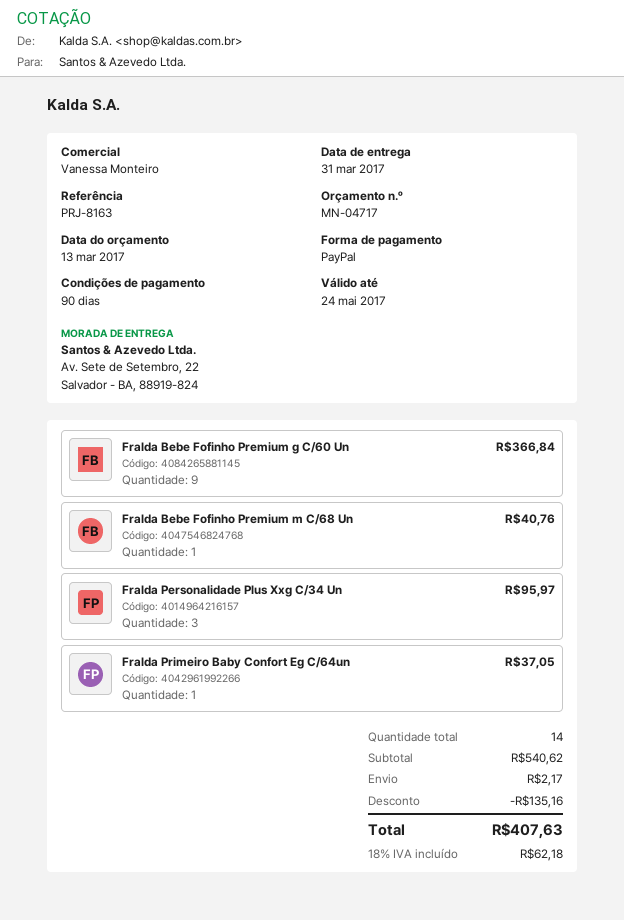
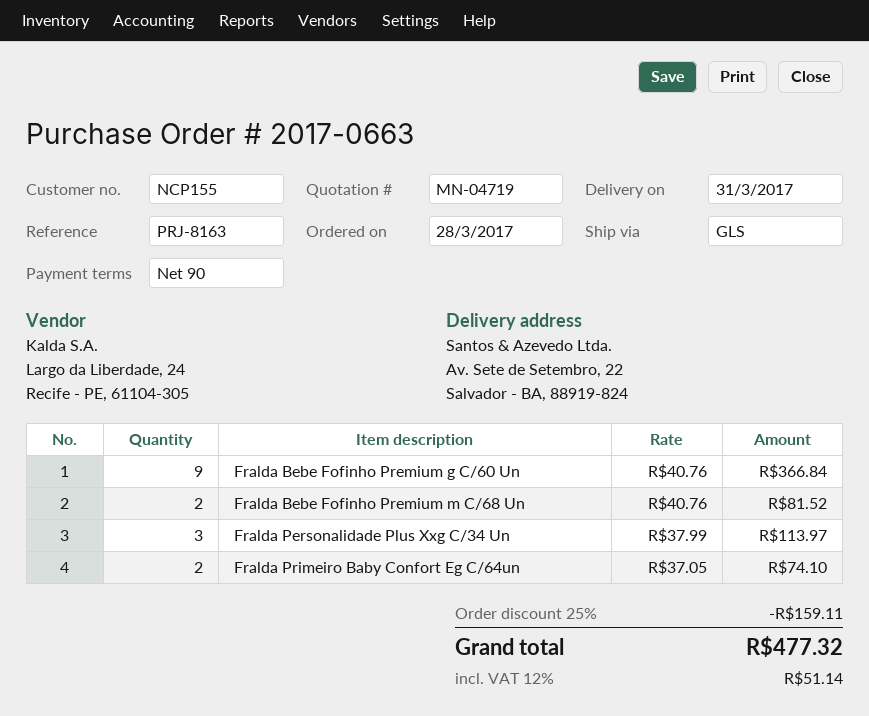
quote number: MN-04717 -> MN-04719
Fralda Bebe Fofinho Premium m C/68 Un: 1 for 40.76 -> 2 for 81.52
Fralda Personalidade Plus Xxg C/34 Un: 3 for 95.97 -> 3 for 113.97
Fralda Primeiro Baby Confort Eg C/64un: 1 for 37.05 -> 2 for 74.10
discount: 135.16 -> 159.11
shipping: 2.17 -> none
tax: 18% = 62.18 -> 12% = 51.14
total: 407.63 -> 477.32

